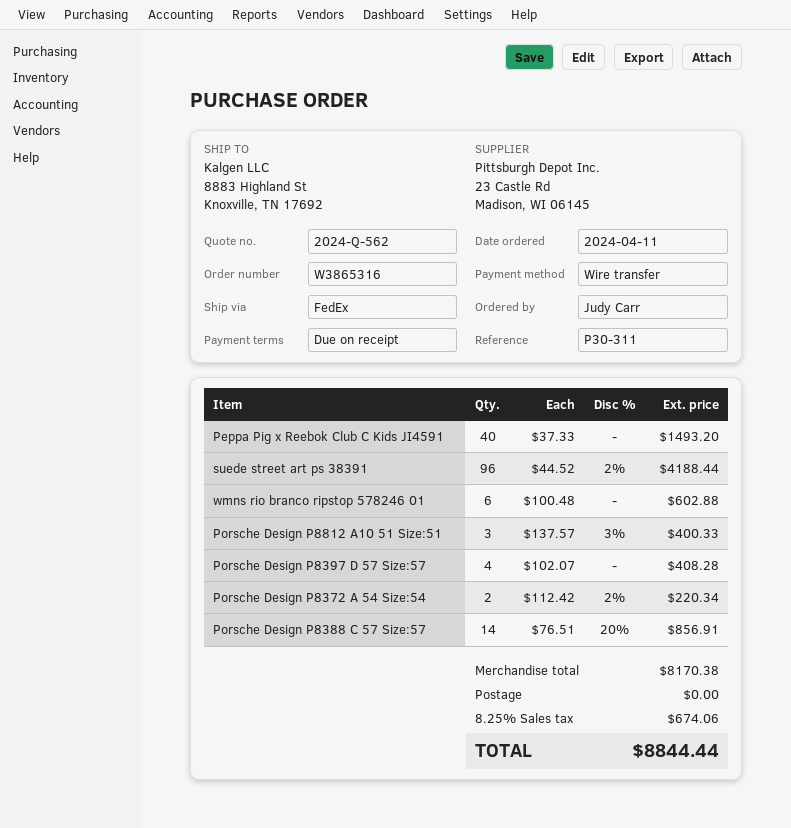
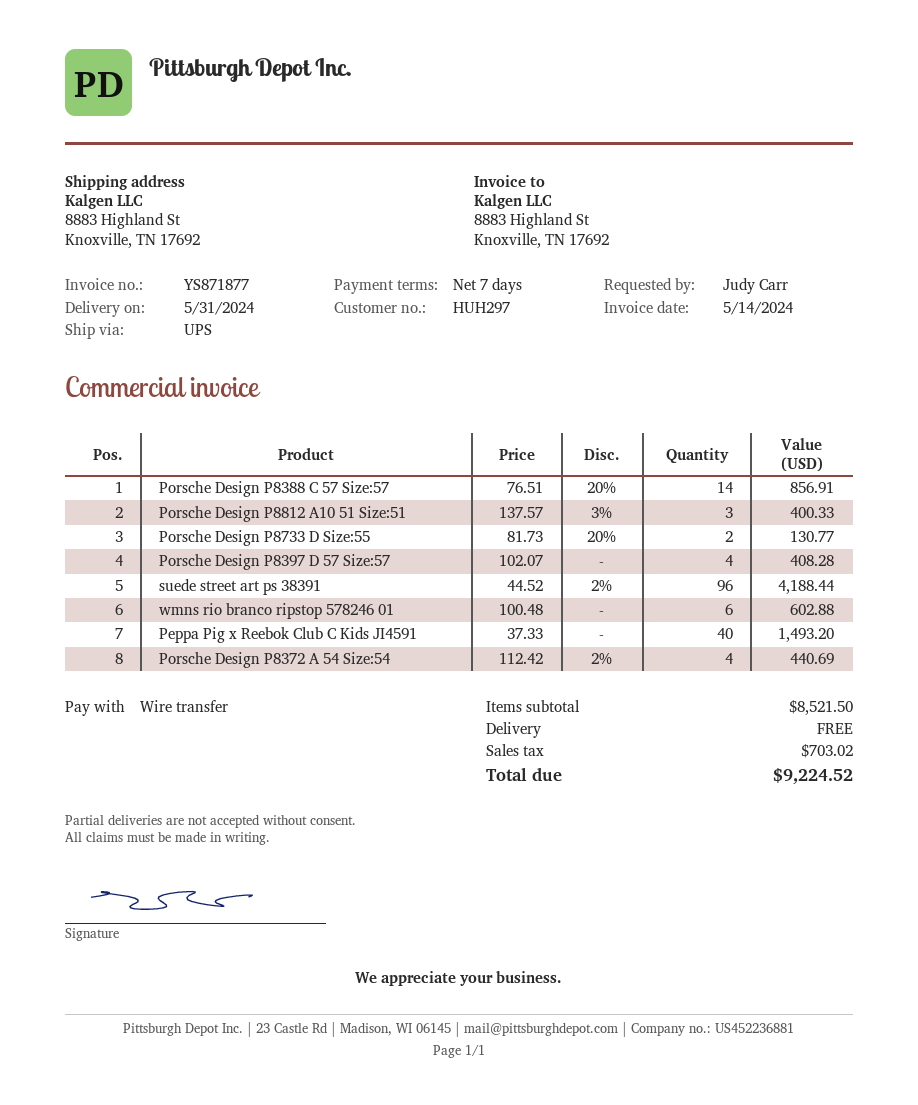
payment terms: on receipt -> 7 days
shipping method: FedEx -> UPS
Porsche Design P8372 A 54 Size:54: 2 x 112.42 - 2% = 220.34 -> 4 x 112.42 - 2% = 440.69
Porsche Design P8733 D Size:55: none -> 2 x 81.73 - 20% = 130.77
subtotal: 8170.38 -> 8521.50
tax: 674.06 -> 703.02
total: 8844.44 -> 9224.52

